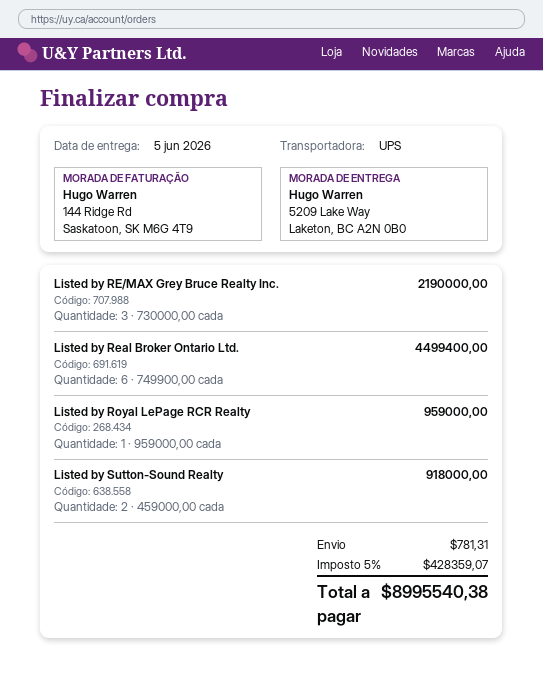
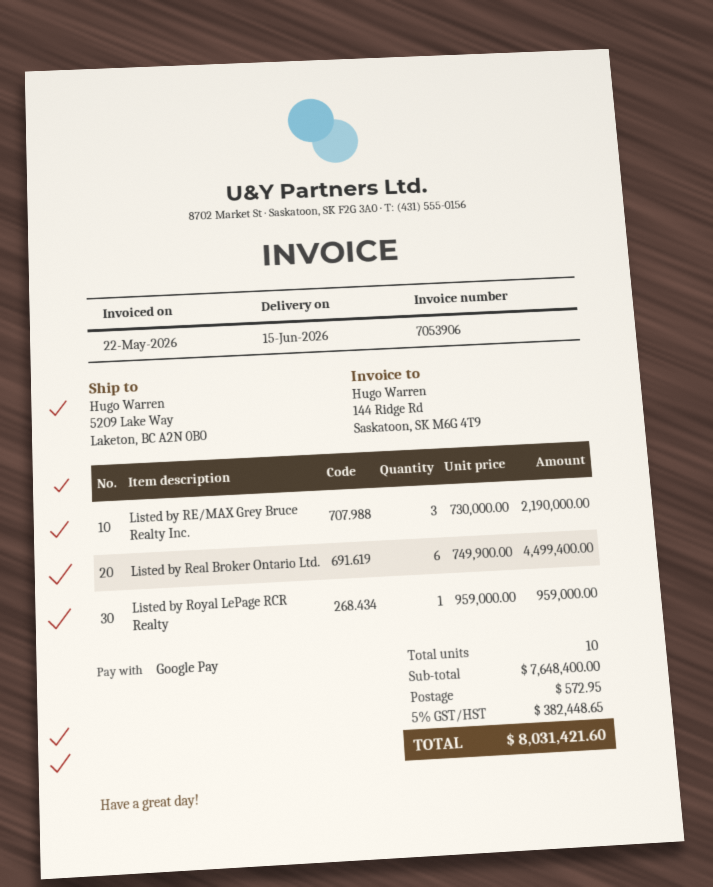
delivery date: 2026-06-05 -> 2026-06-15
Listed by Sutton-Sound Realty: 2 x 459000.00 = 918000.00 -> none
shipping: 781.31 -> 572.95
tax: 5% = 428359.07 -> 5% = 382448.65
total: 8995540.38 -> 8031421.60

